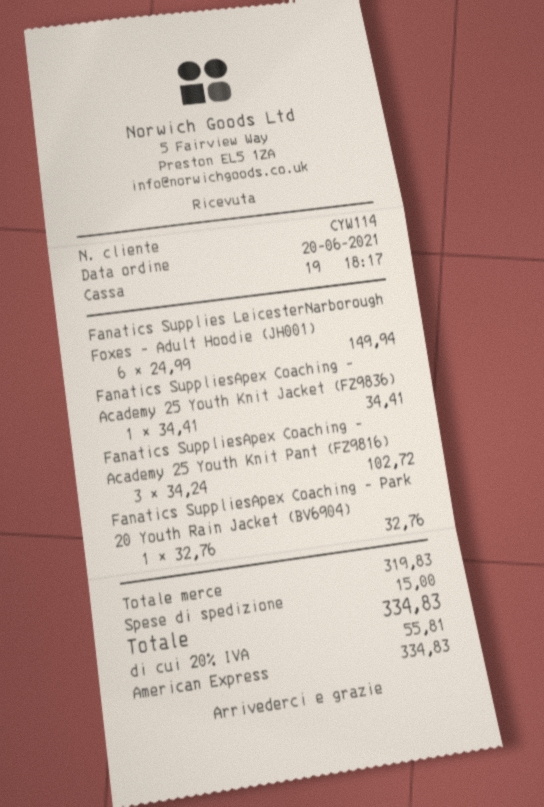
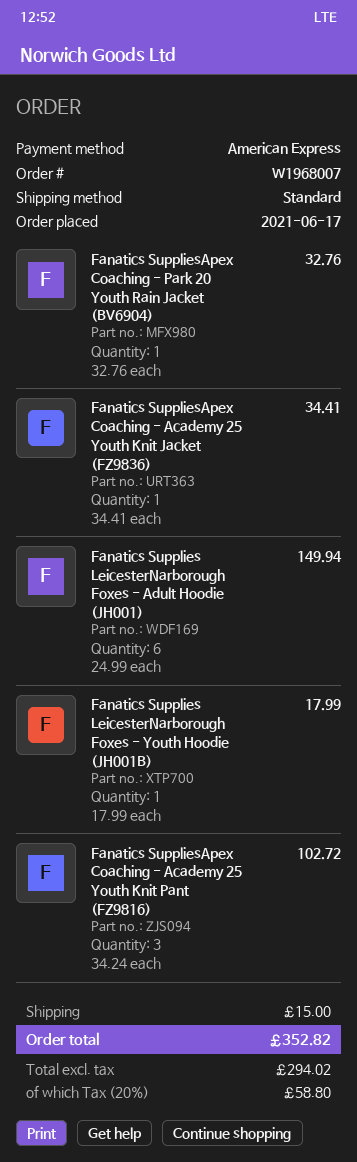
order date: 2021-06-20 -> 2021-06-17
Fanatics Supplies LeicesterNarborough Foxes - Youth Hoodie (JH001B): none -> 1 x 17.99 = 17.99
tax: 20% = 55.81 -> 20% = 58.80
total: 334.83 -> 352.82

